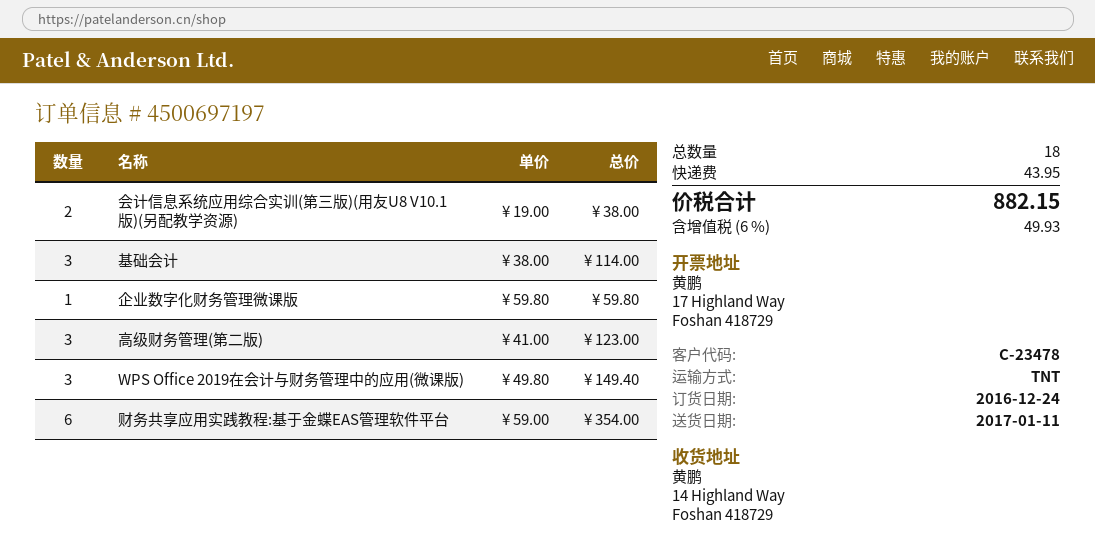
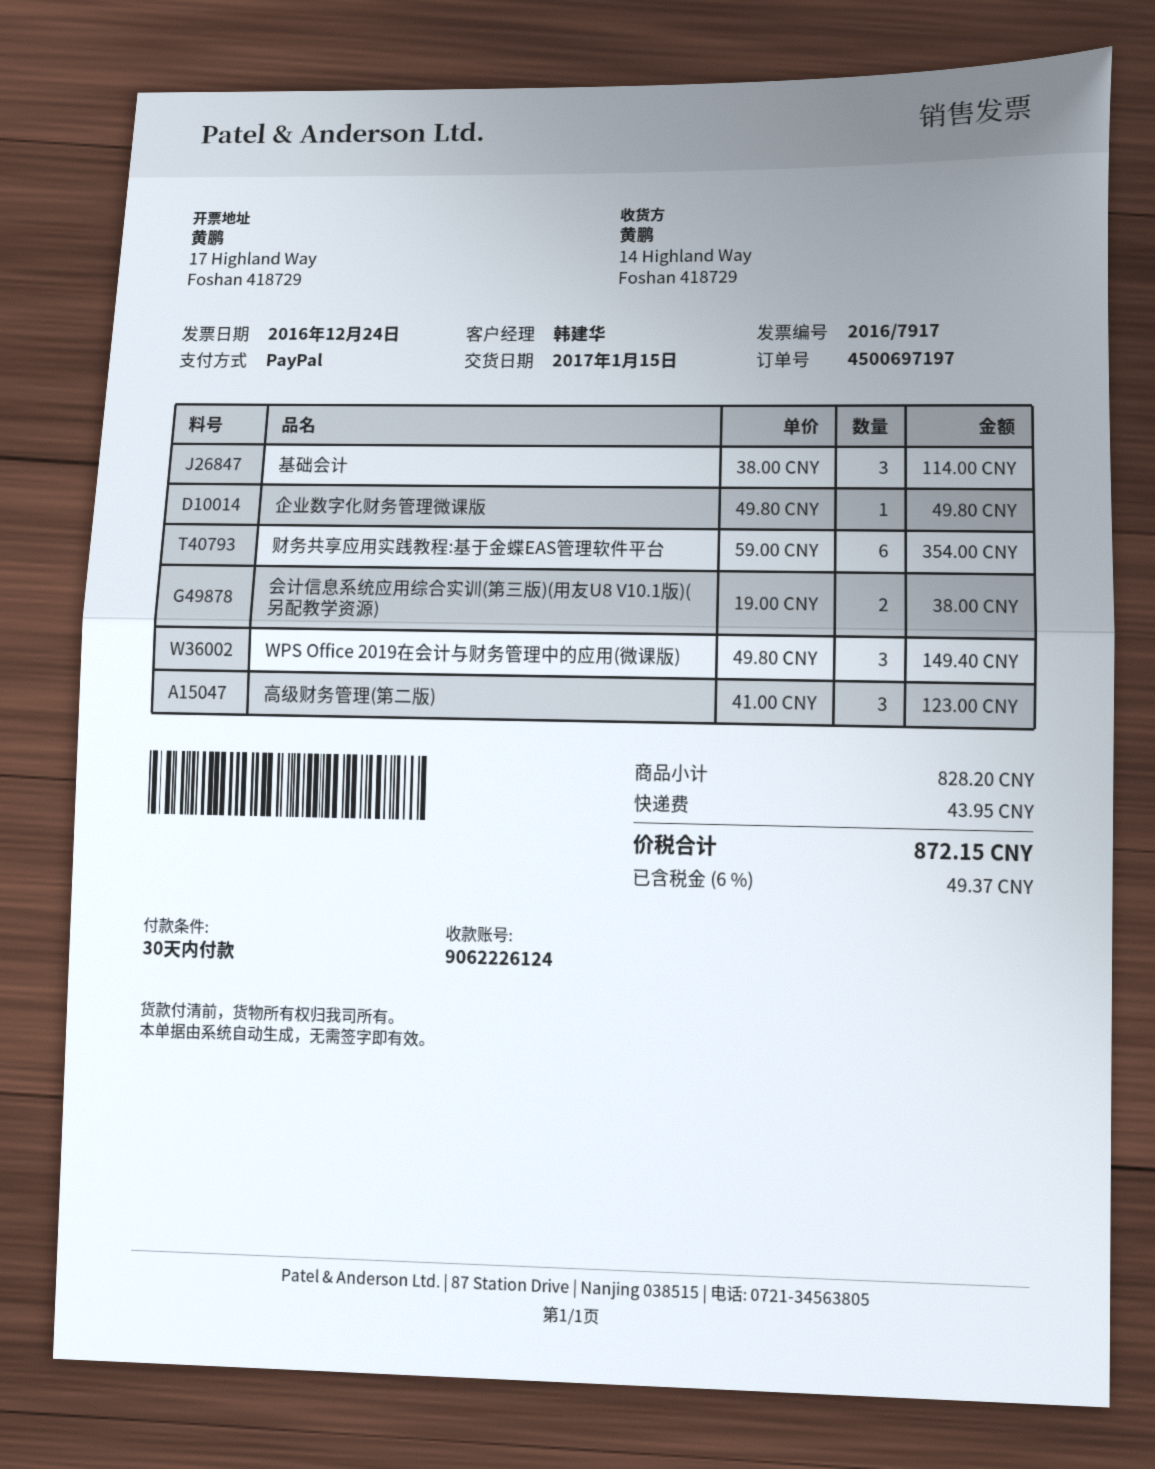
delivery date: 2017-01-11 -> 2017-01-15
企业数字化财务管理微课版: 1 x 59.80 = 59.80 -> 1 x 49.80 = 49.80
tax: 6% = 49.93 -> 6% = 49.37
total: 882.15 -> 872.15

